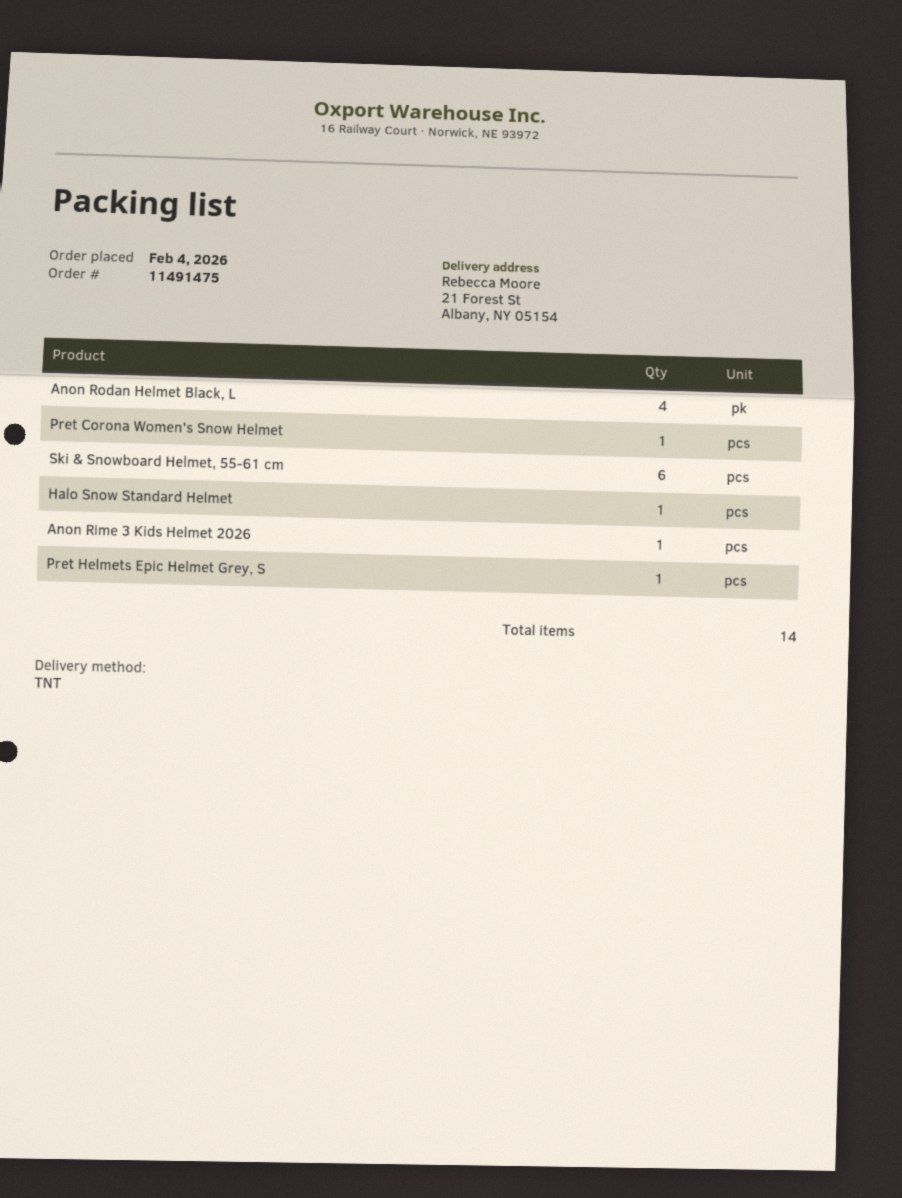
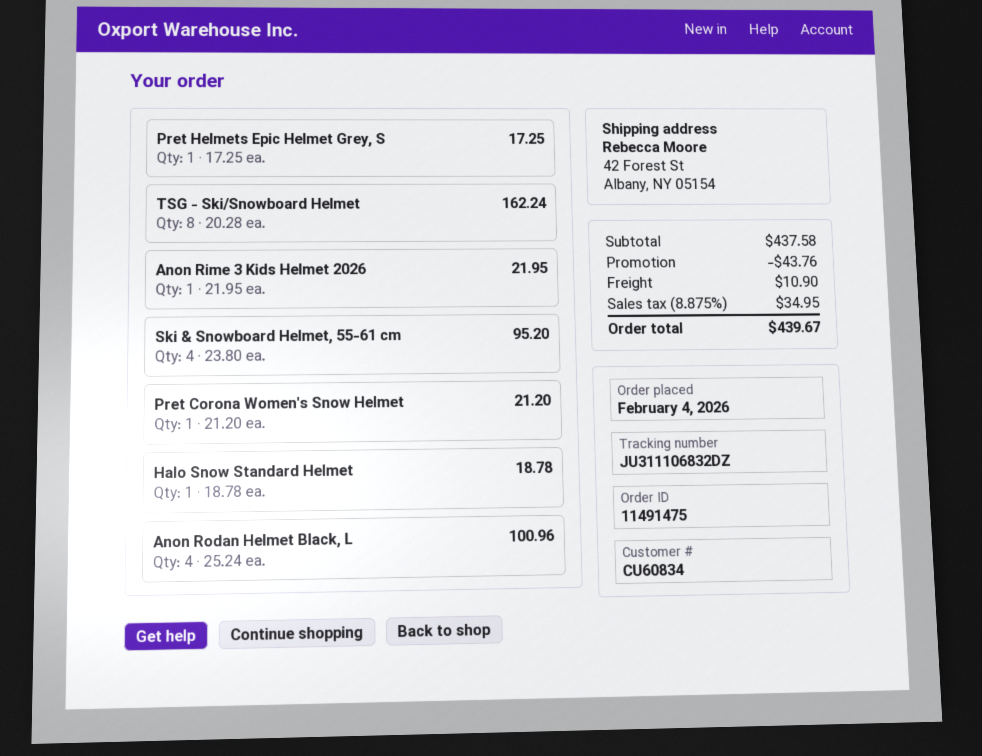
ship to: 21 Forest St, Albany, NY 05154 -> 42 Forest St, Albany, NY 05154
Ski & Snowboard Helmet, 55-61 cm: 6 -> 4
TSG - Ski/Snowboard Helmet: none -> 8

